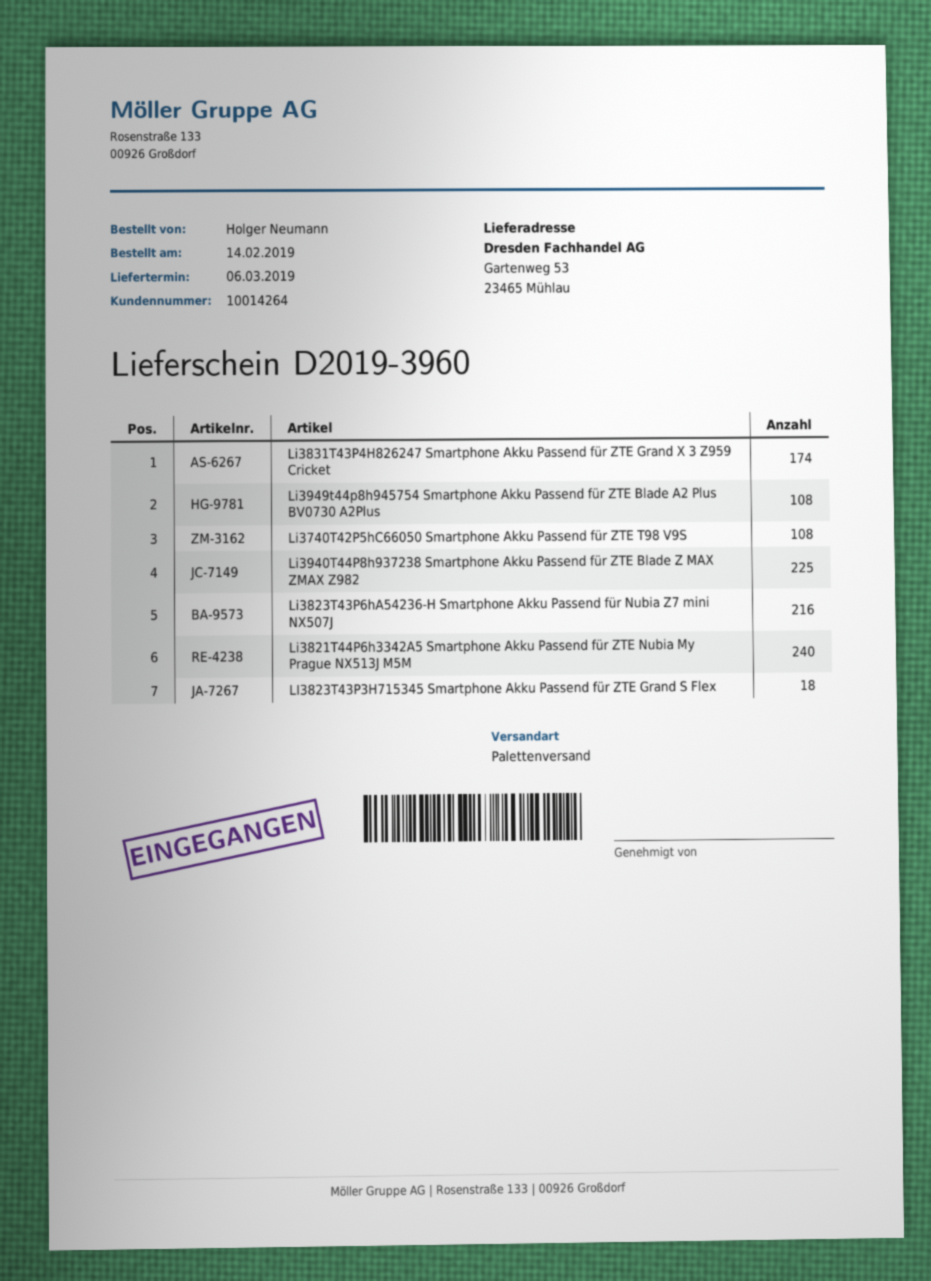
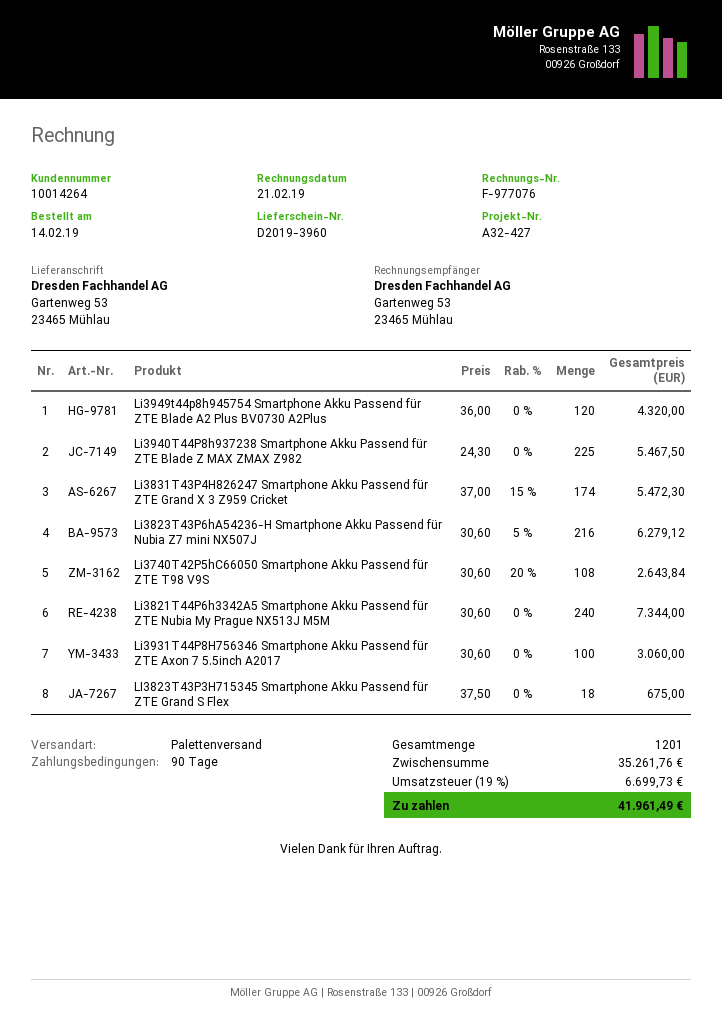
Li3949t44p8h945754 Smartphone Akku Passend für ZTE Blade A2 Plus BV0730 A2Plus: 108 -> 120
Li3931T44P8H756346 Smartphone Akku Passend für ZTE Axon 7 5.5inch A2017: none -> 100

